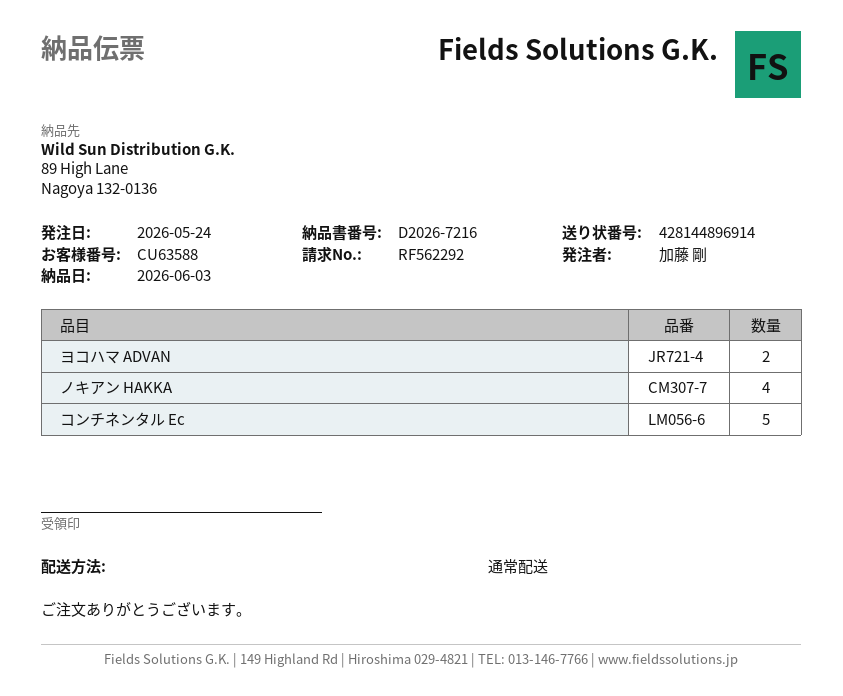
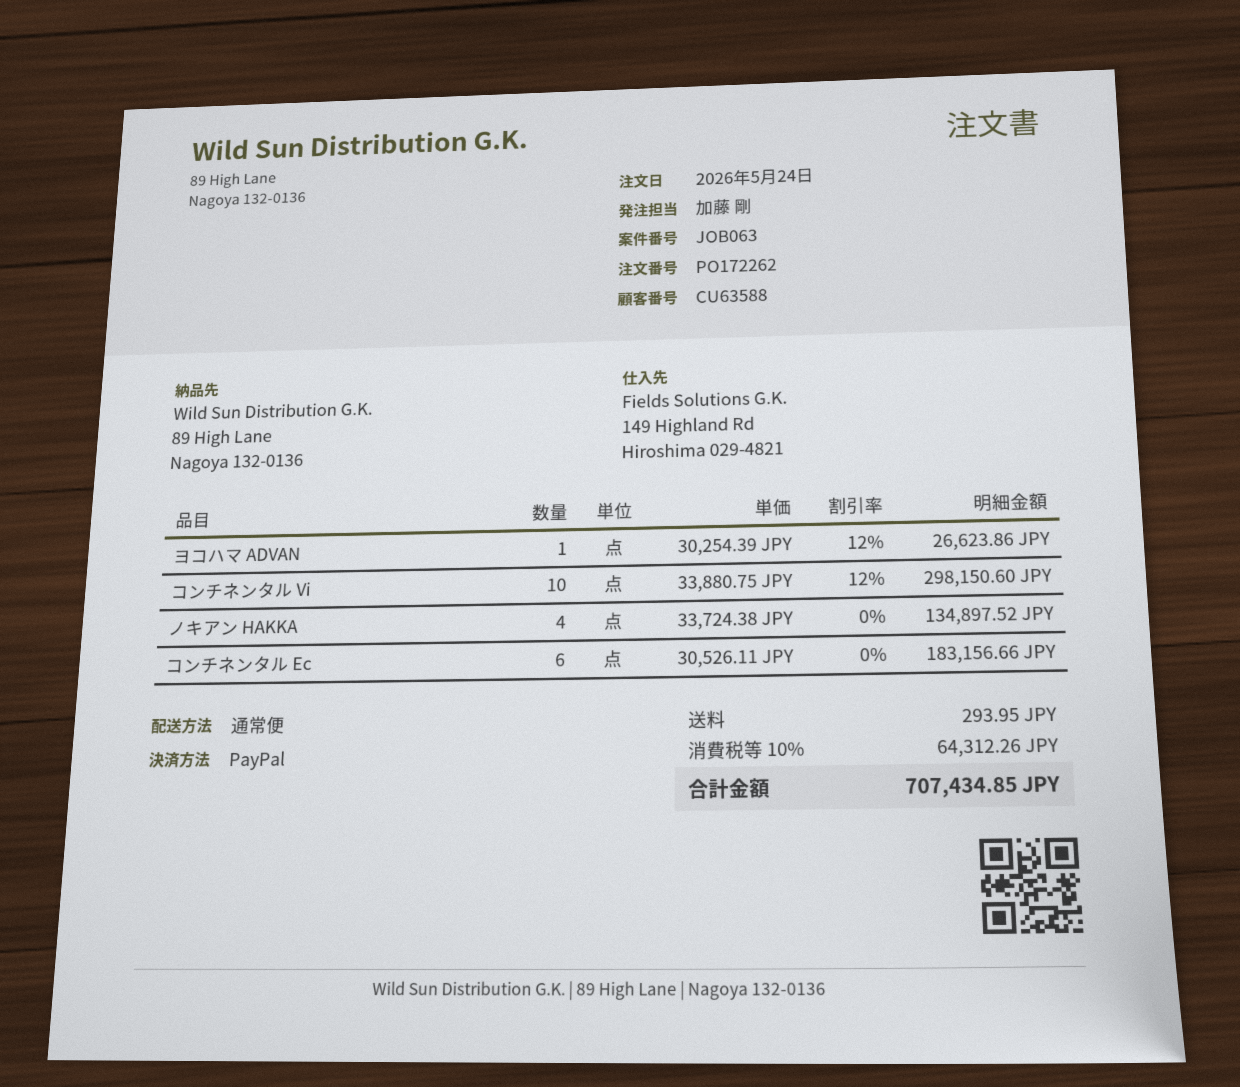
ヨコハマ ADVAN: 2 -> 1
コンチネンタル Ec: 5 -> 6
コンチネンタル Vi: none -> 10

